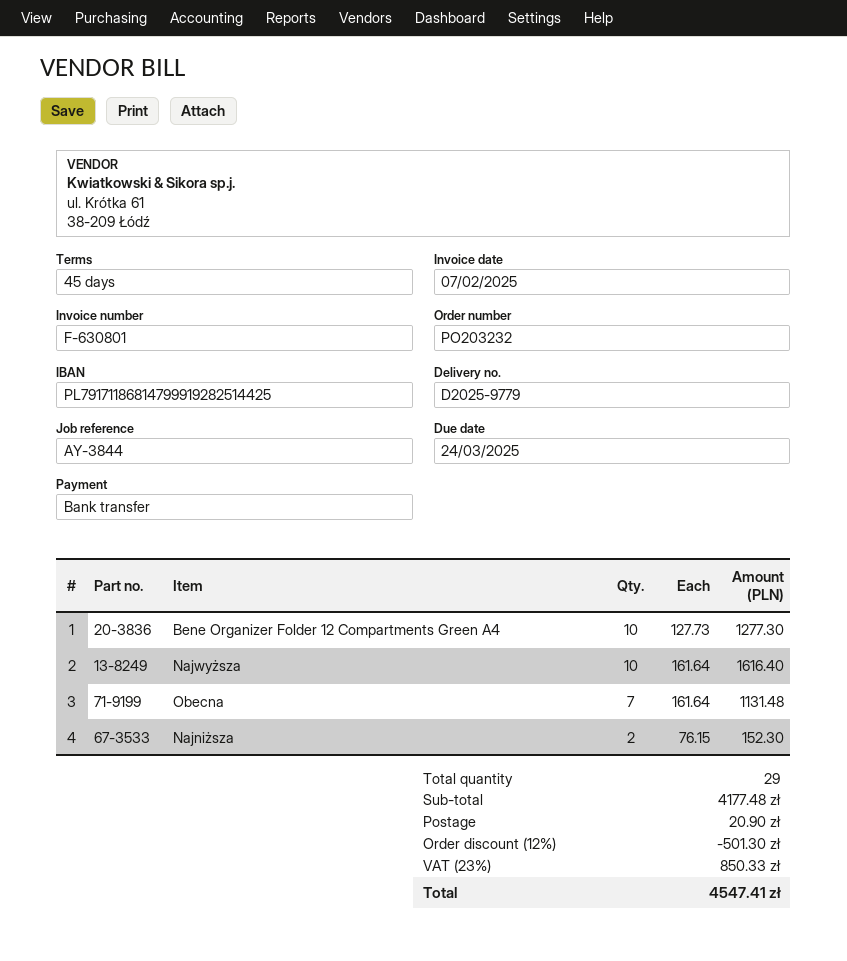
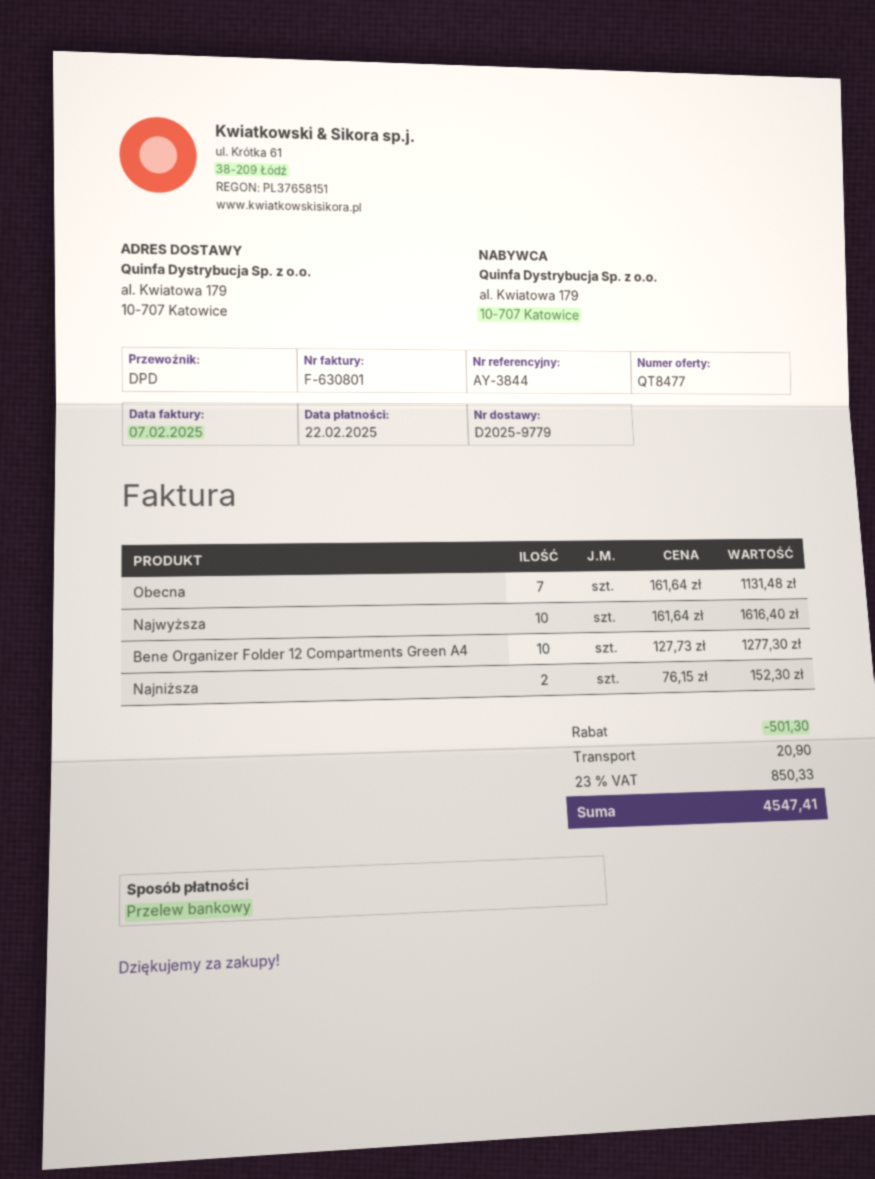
due date: 2025-03-24 -> 2025-02-22

